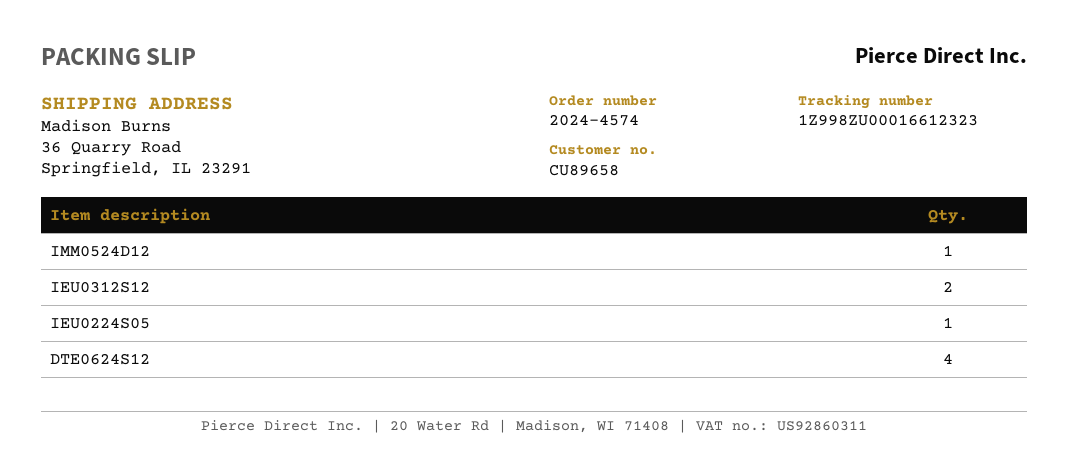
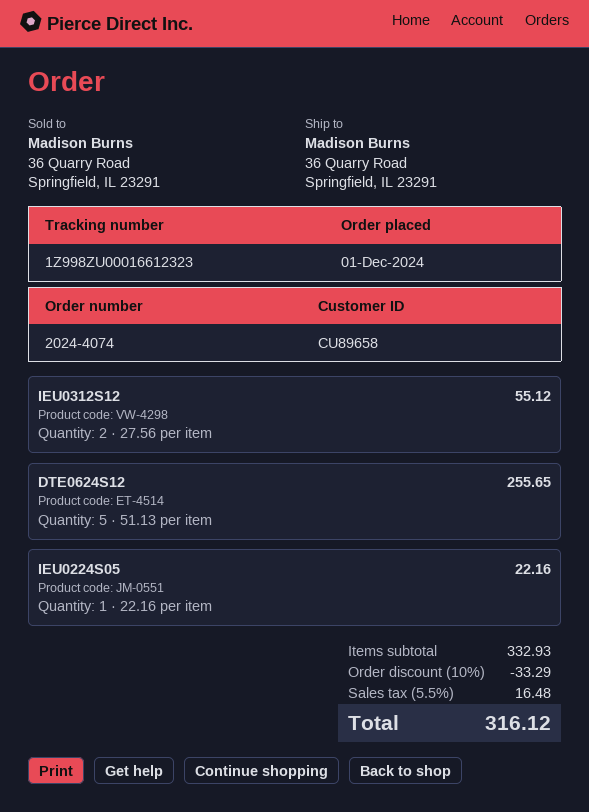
order number: 2024-4574 -> 2024-4074
IMM0524D12: 1 -> none
DTE0624S12: 4 -> 5

